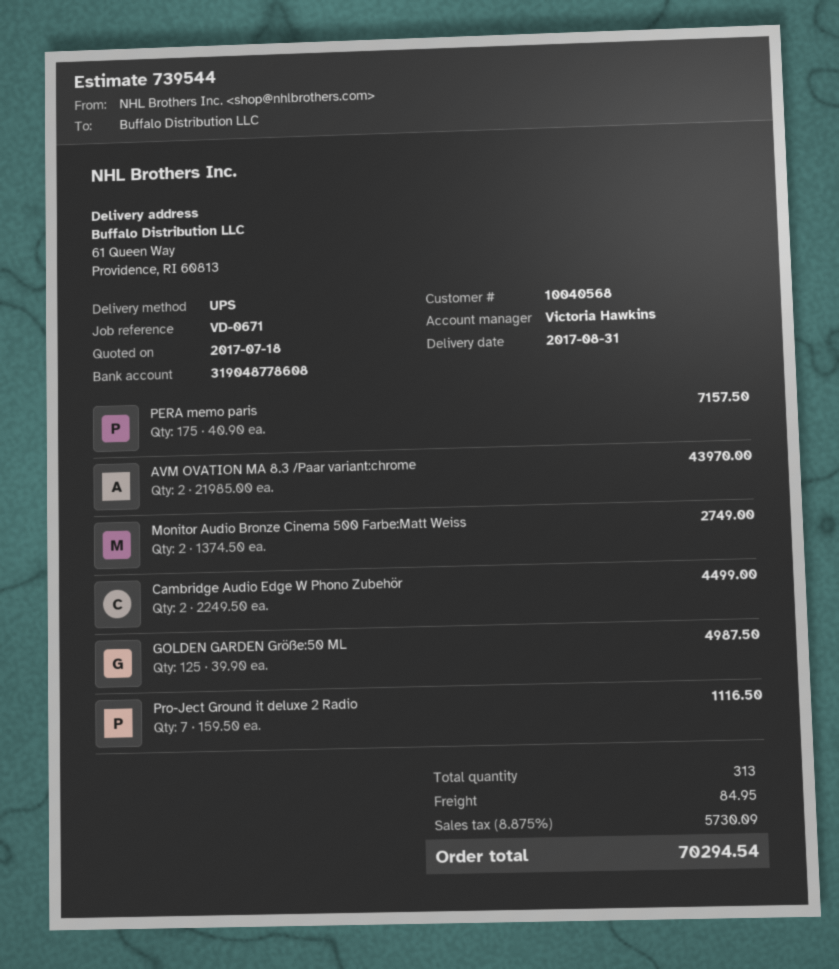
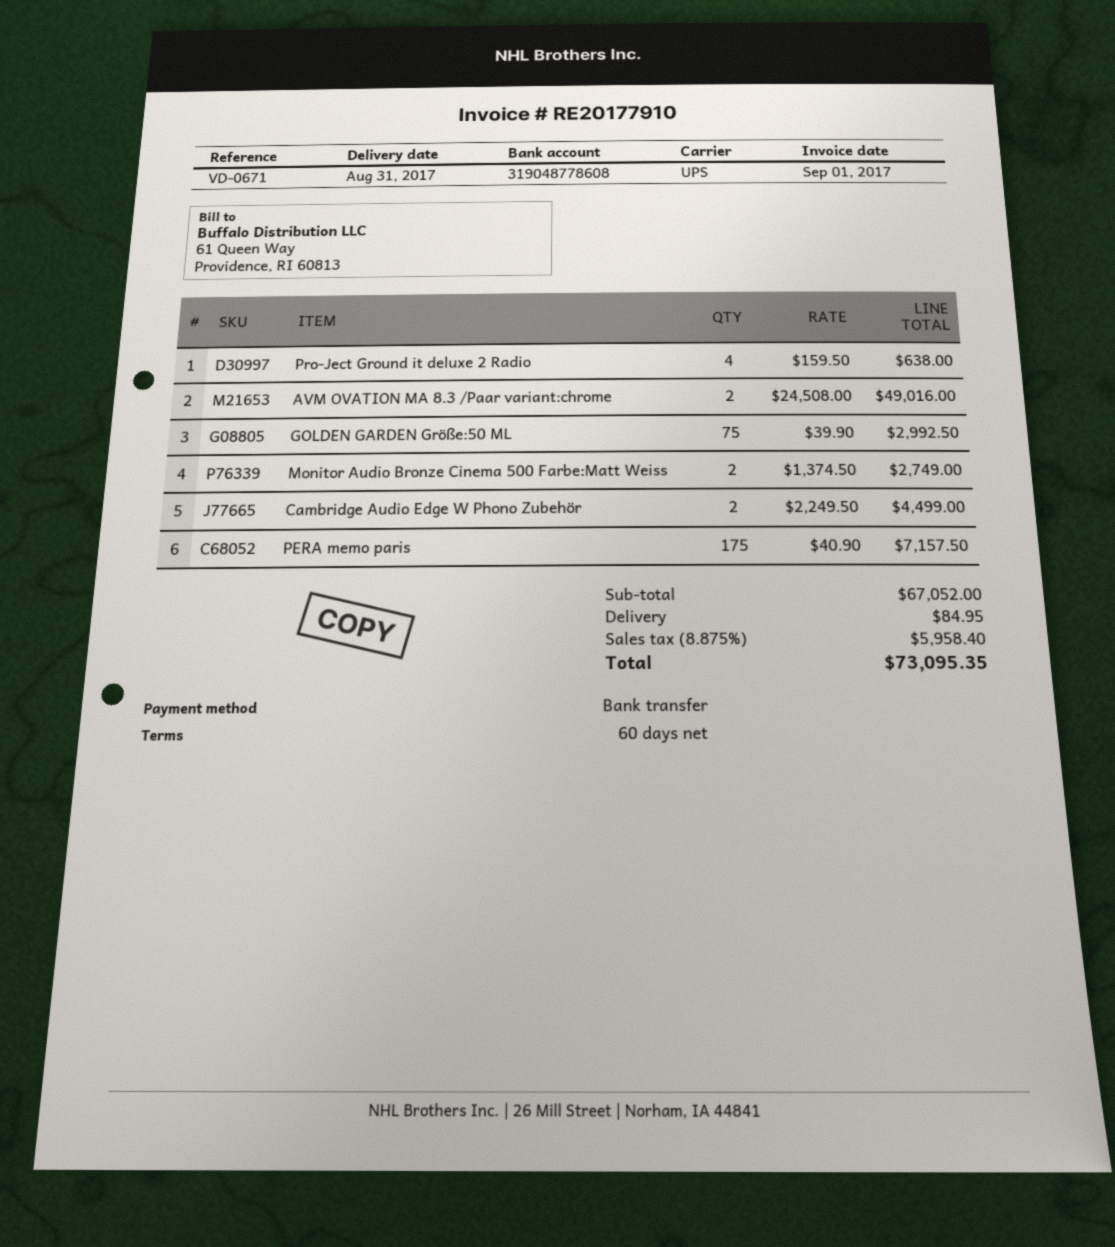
AVM OVATION MA 8.3 /Paar variant:chrome: 2 x 21985.00 = 43970.00 -> 2 x 24508.00 = 49016.00
GOLDEN GARDEN Größe:50 ML: 125 x 39.90 = 4987.50 -> 75 x 39.90 = 2992.50
Pro-Ject Ground it deluxe 2 Radio: 7 x 159.50 = 1116.50 -> 4 x 159.50 = 638.00
tax: 8.875% = 5730.09 -> 8.875% = 5958.40
total: 70294.54 -> 73095.35

